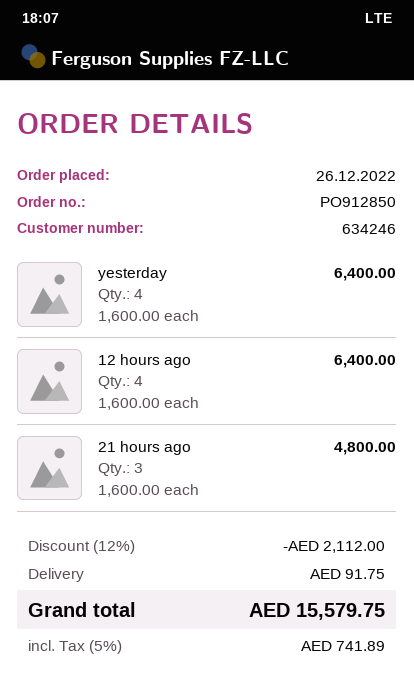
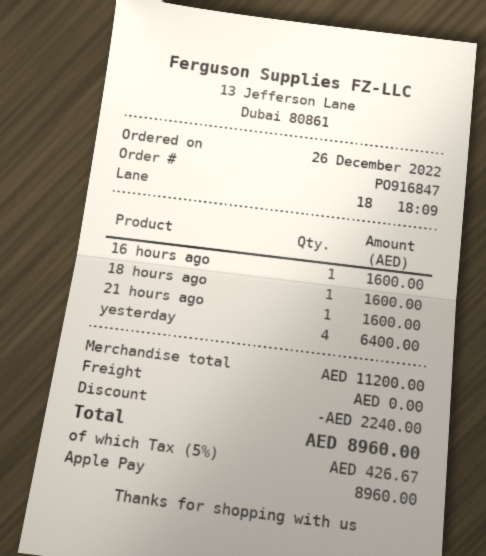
order number: PO912850 -> PO916847
12 hours ago: 4 for 6400.00 -> none
21 hours ago: 3 for 4800.00 -> 1 for 1600.00
16 hours ago: none -> 1 for 1600.00
18 hours ago: none -> 1 for 1600.00
discount: 2112.00 -> 2240.00
shipping: 91.75 -> 0.00
tax: 5% = 741.89 -> 5% = 426.67
total: 15579.75 -> 8960.00

